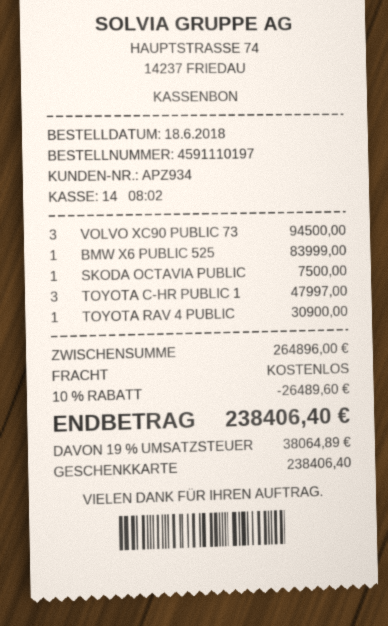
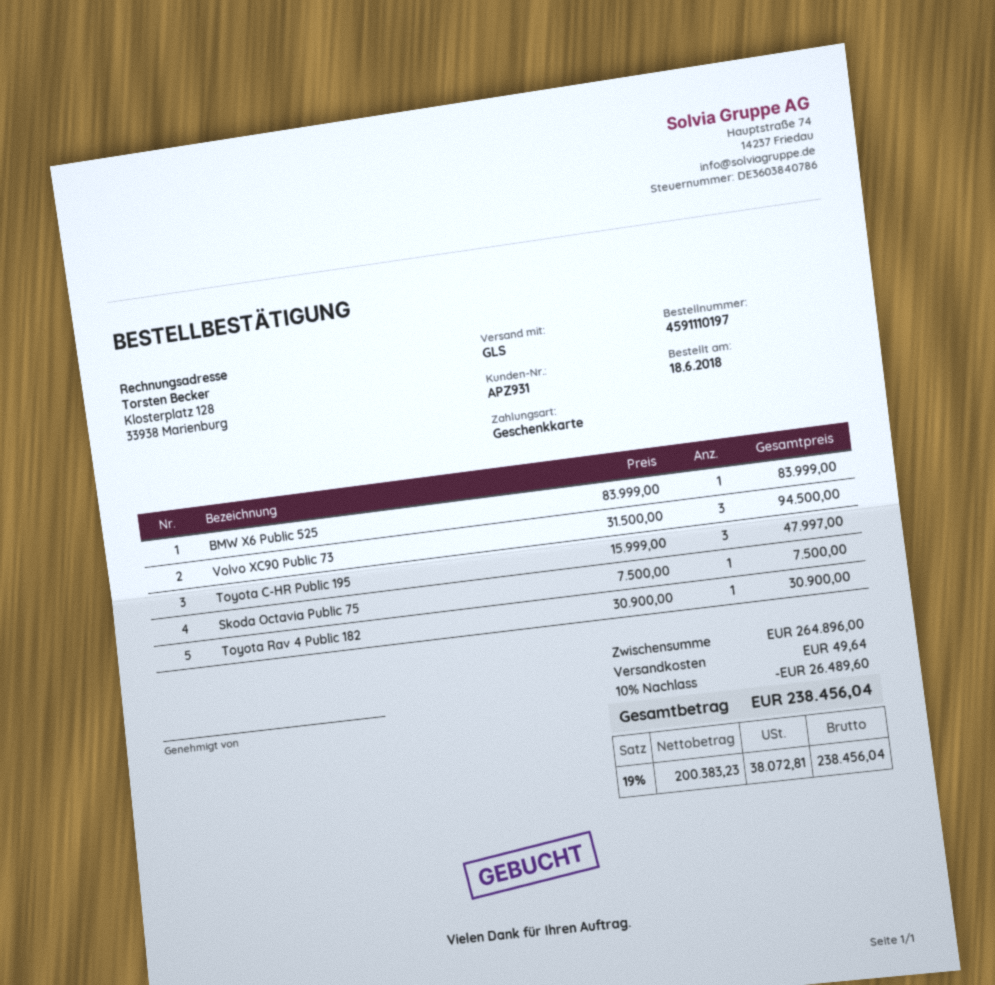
customer number: APZ934 -> APZ931
shipping: 0.00 -> 49.64
tax: 19% = 38064.89 -> 19% = 38072.81
total: 238406.40 -> 238456.04

